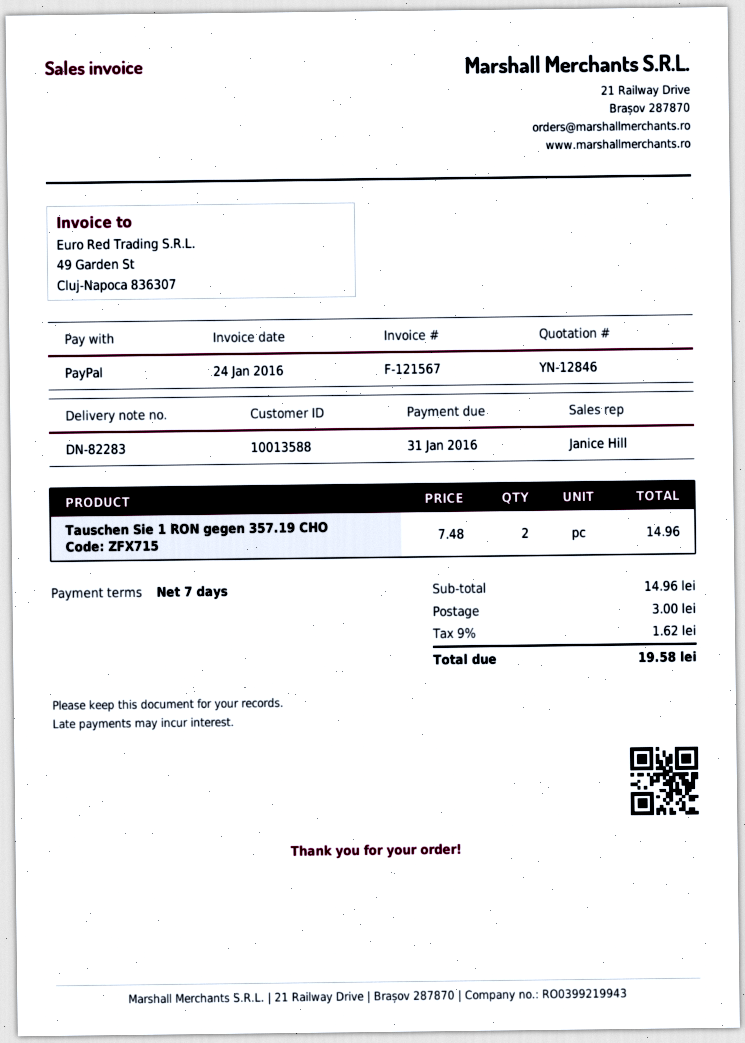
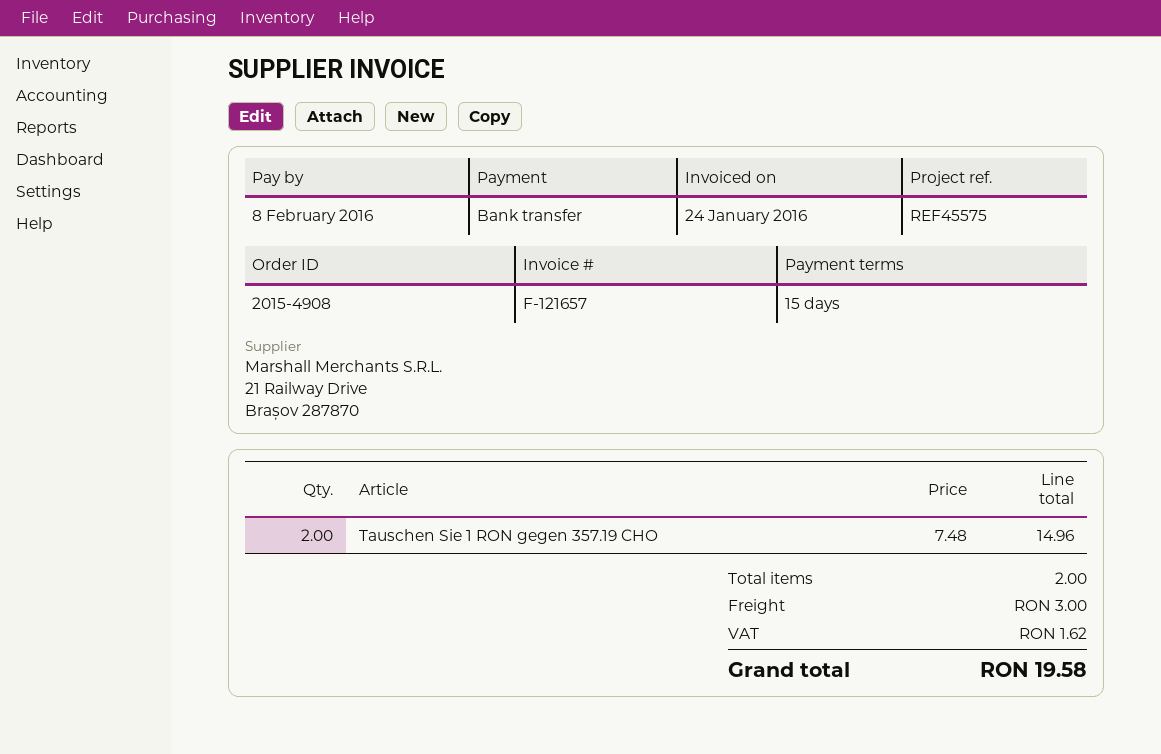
invoice number: F-121567 -> F-121657
payment terms: 7 days -> 15 days
due date: 2016-01-31 -> 2016-02-08
payment method: PayPal -> bank transfer

